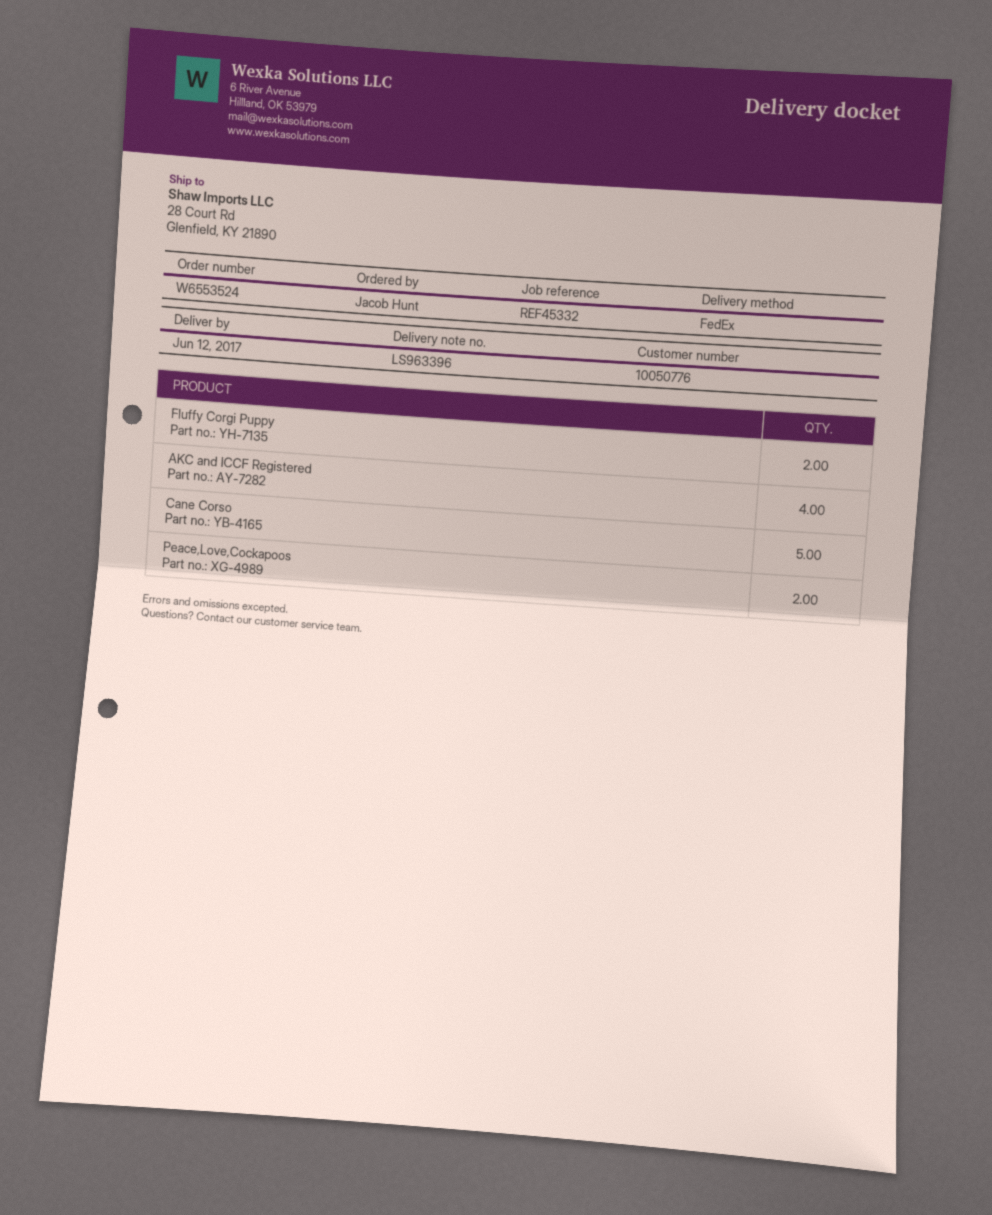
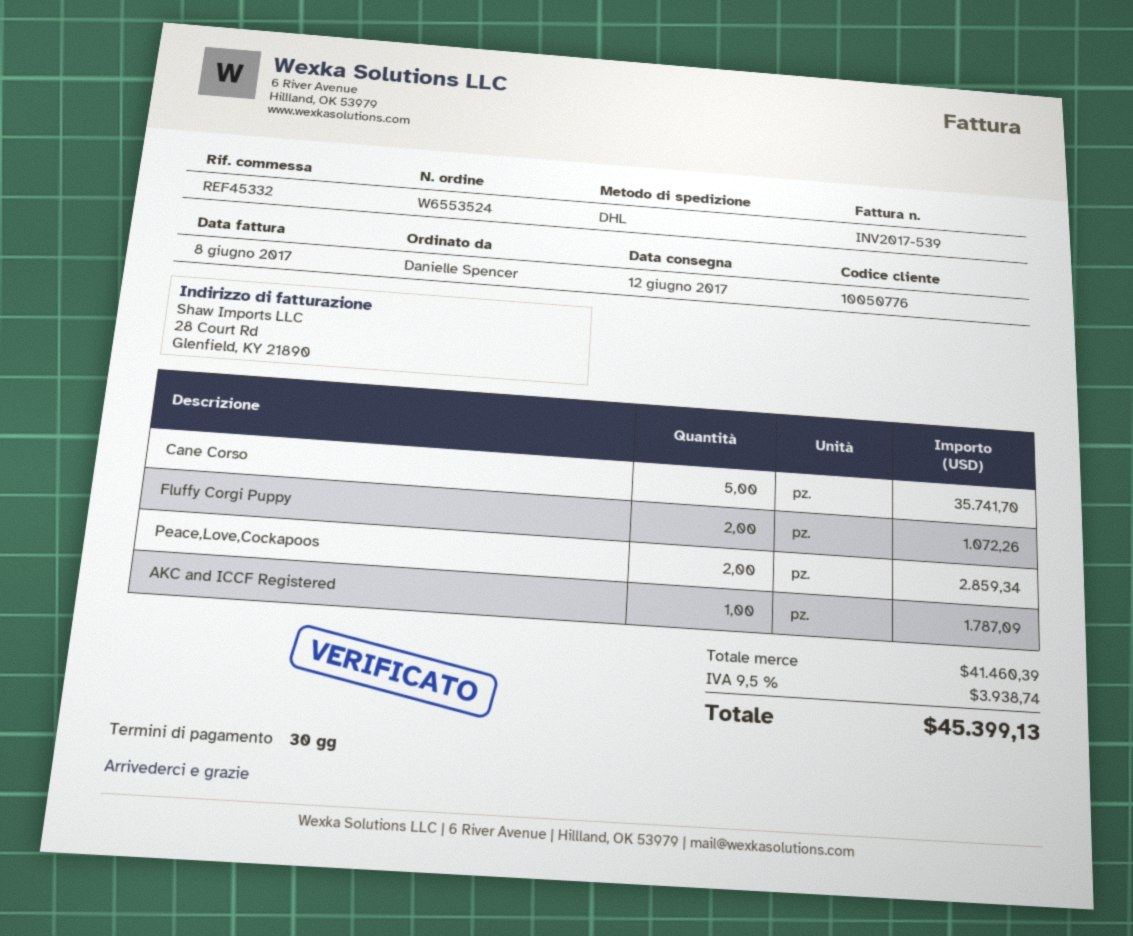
ordered by: Jacob Hunt -> Danielle Spencer
shipping method: FedEx -> DHL
AKC and ICCF Registered: 4 -> 1

